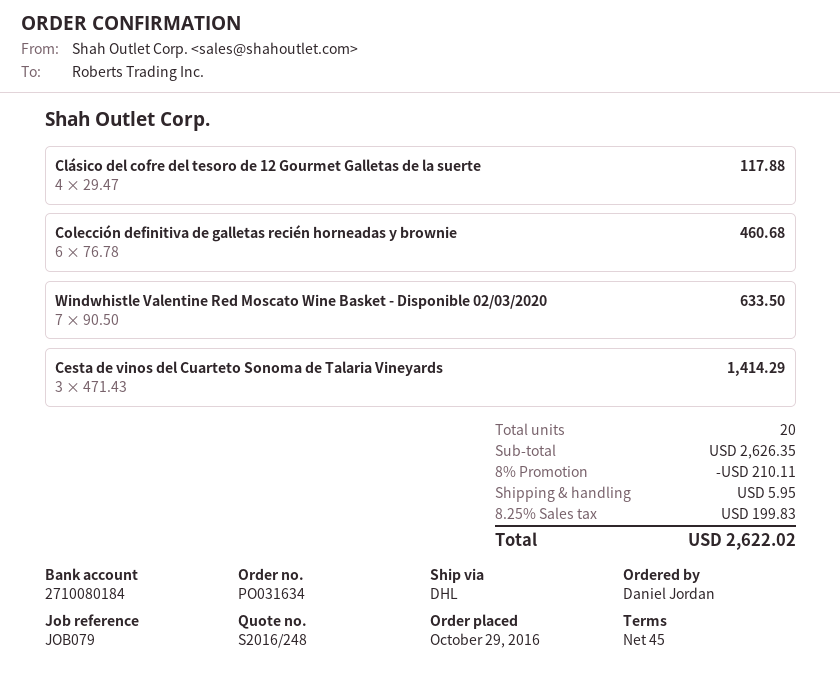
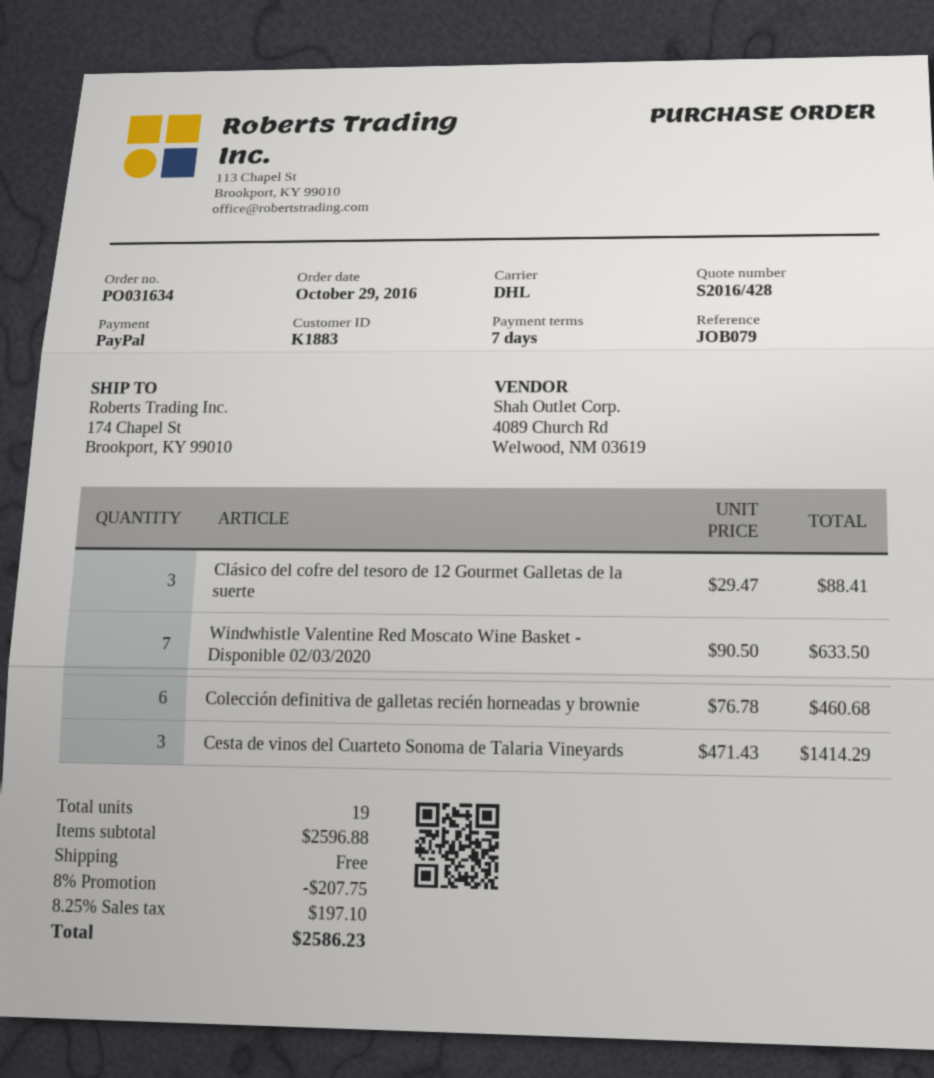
quote number: S2016/248 -> S2016/428
payment terms: 45 days -> 7 days
Clásico del cofre del tesoro de 12 Gourmet Galletas de la suerte: 4 x 29.47 = 117.88 -> 3 x 29.47 = 88.41
total quantity: 20 -> 19
subtotal: 2626.35 -> 2596.88
discount: 8% = 210.11 -> 8% = 207.75
shipping: 5.95 -> 0.00
tax: 8.25% = 199.83 -> 8.25% = 197.10
total: 2622.02 -> 2586.23

